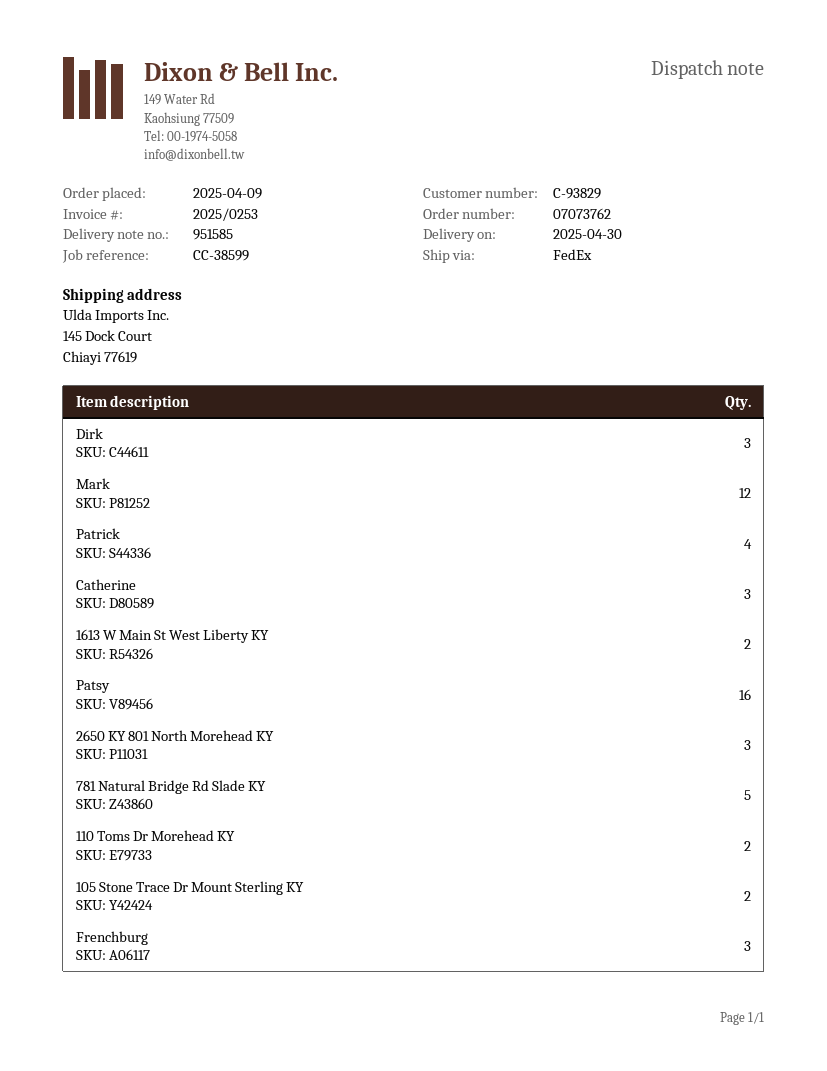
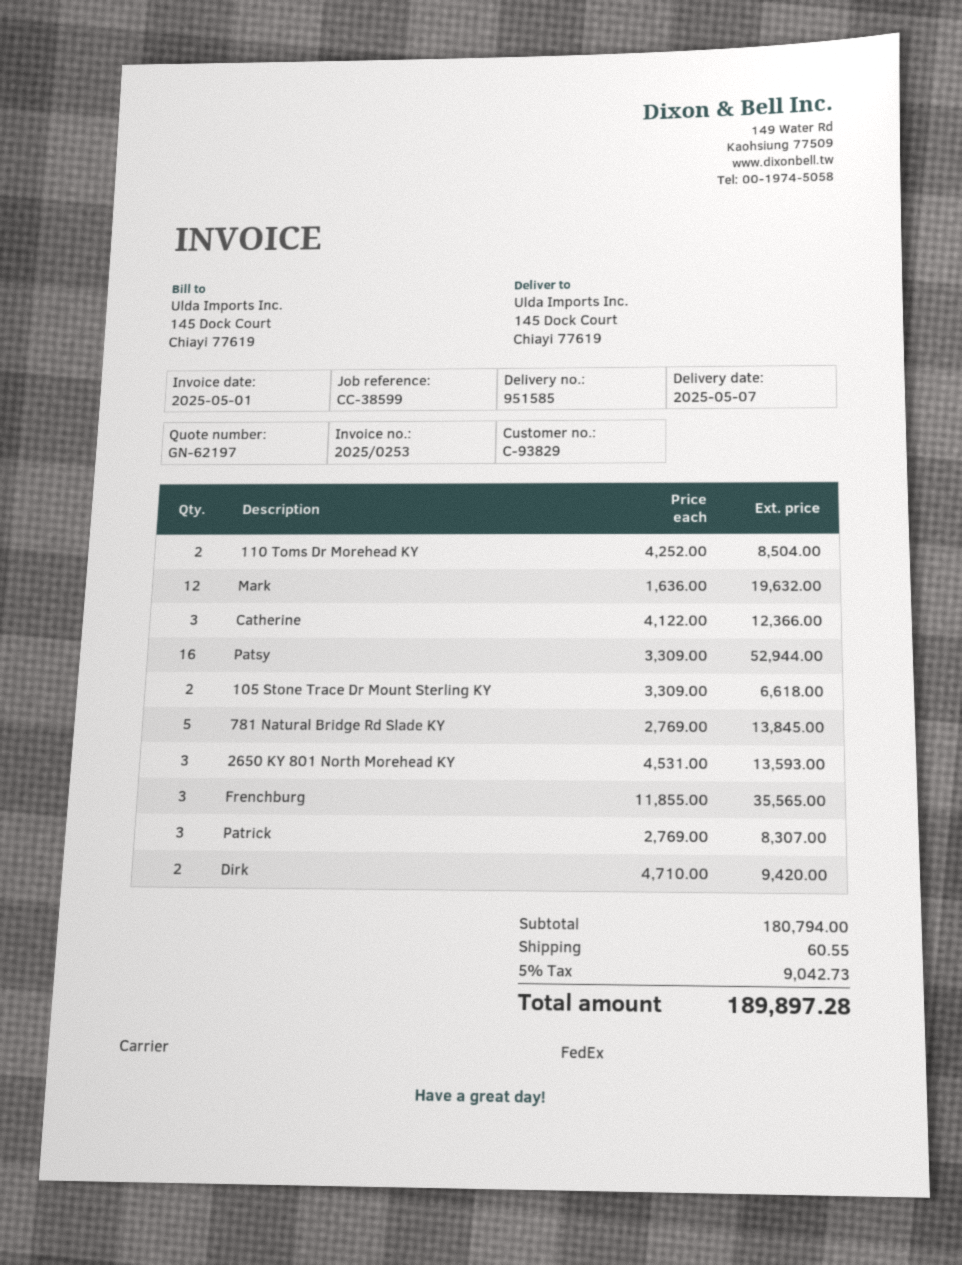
delivery date: 2025-04-30 -> 2025-05-07
Dirk: 3 -> 2
Patrick: 4 -> 3
1613 W Main St West Liberty KY: 2 -> none

